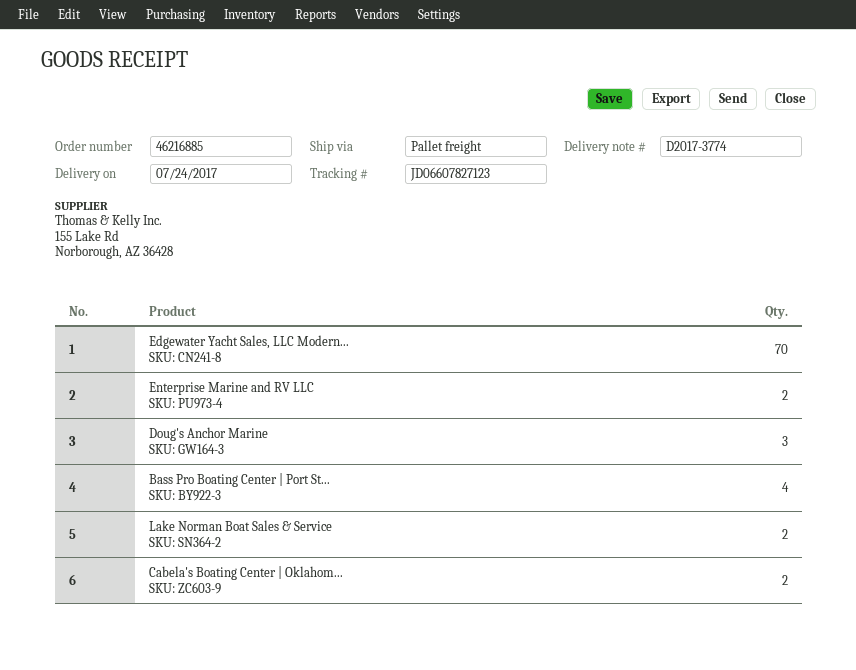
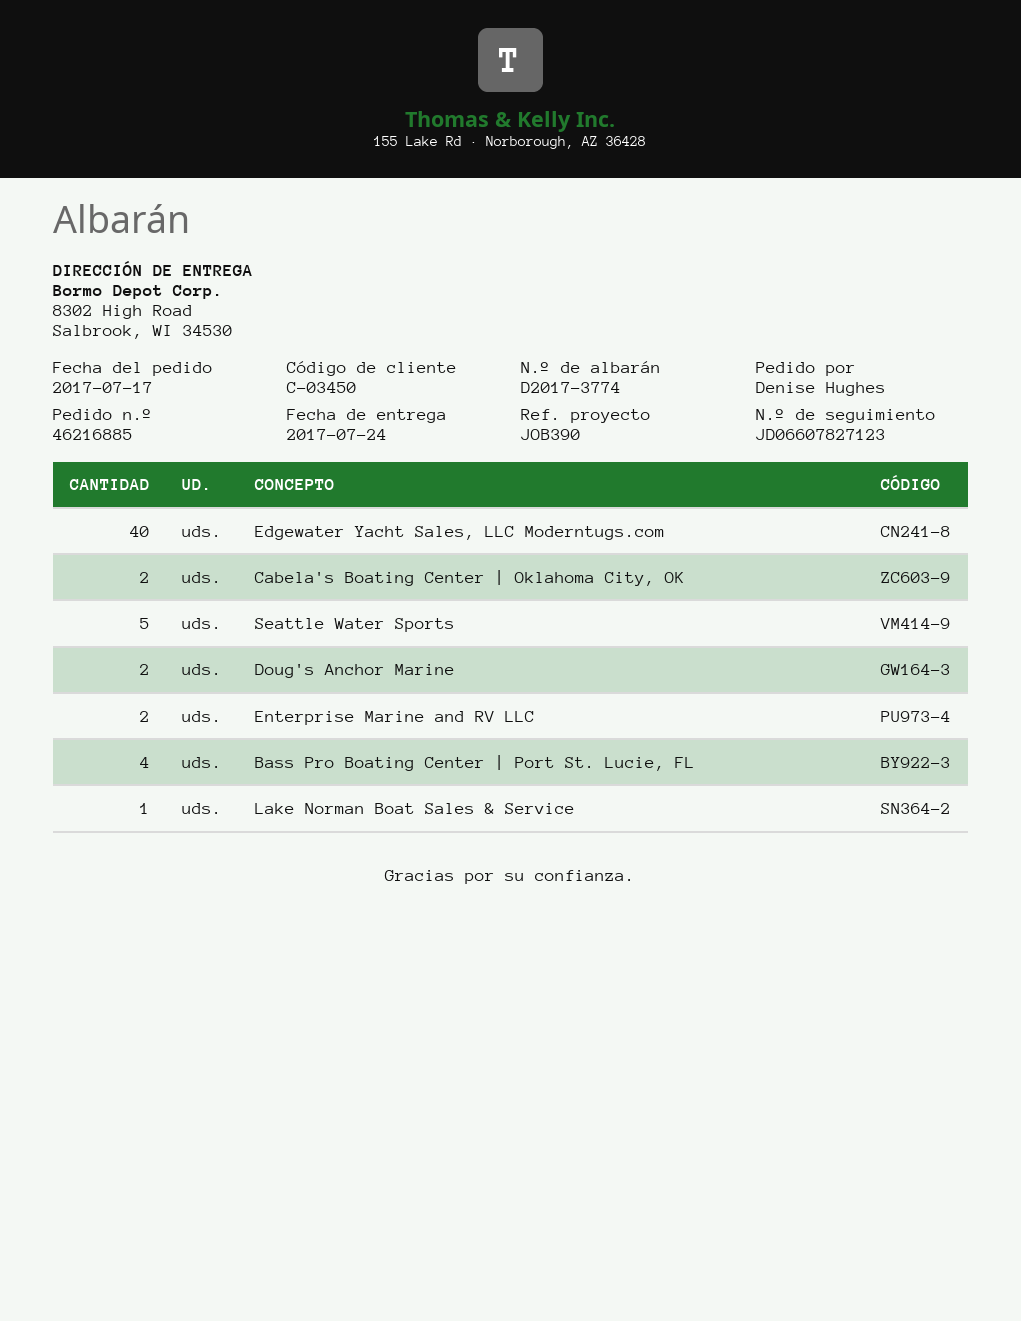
Edgewater Yacht Sales, LLC Modern...: 70 -> 40
Doug's Anchor Marine: 3 -> 2
Lake Norman Boat Sales & Service: 2 -> 1
Seattle Water Sports: none -> 5

